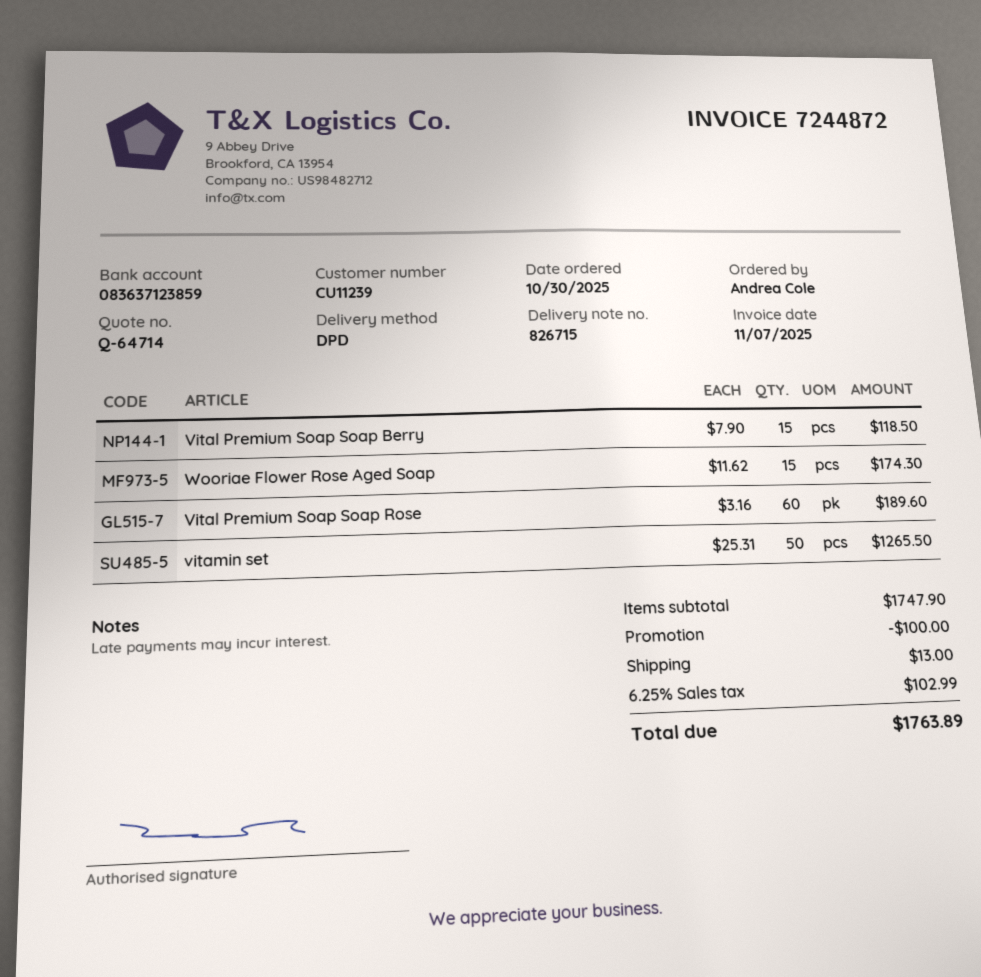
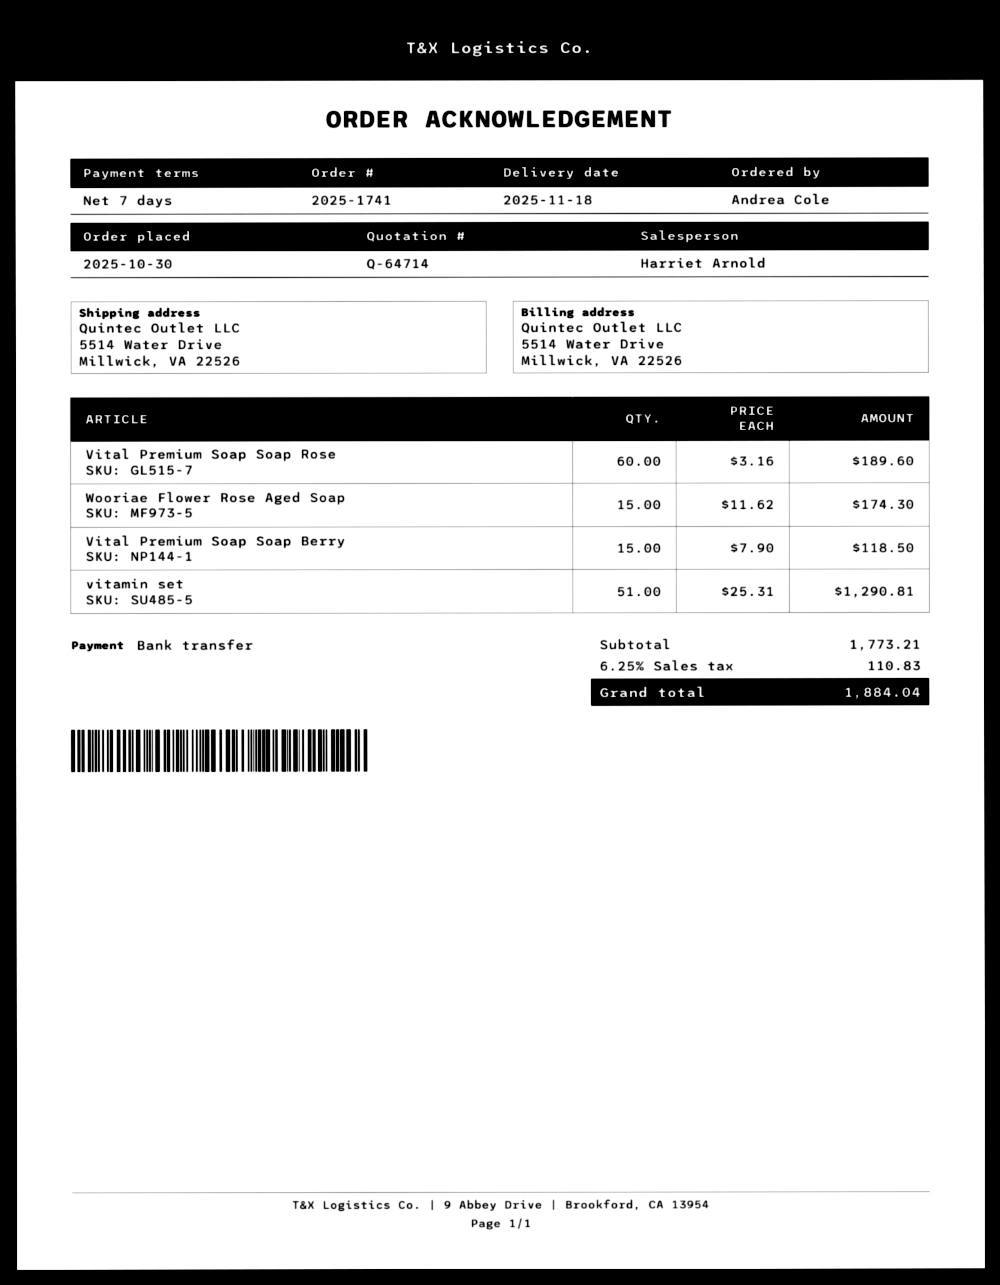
vitamin set: 50 x 25.31 = 1265.50 -> 51 x 25.31 = 1290.81
subtotal: 1747.90 -> 1773.21
discount: 100.00 -> none
shipping: 13.00 -> none
tax: 6.25% = 102.99 -> 6.25% = 110.83
total: 1763.89 -> 1884.04

